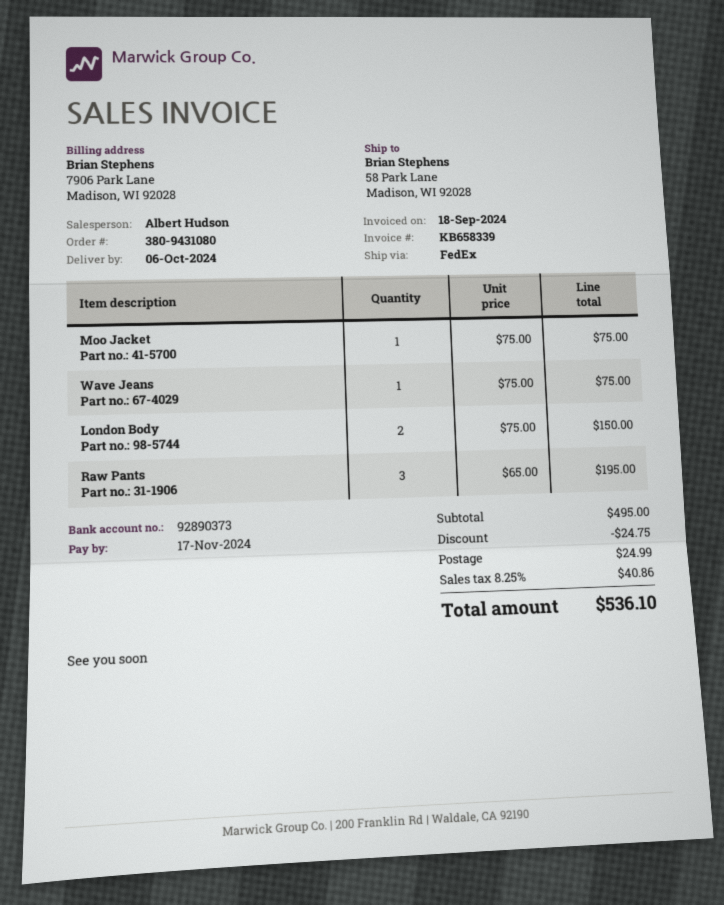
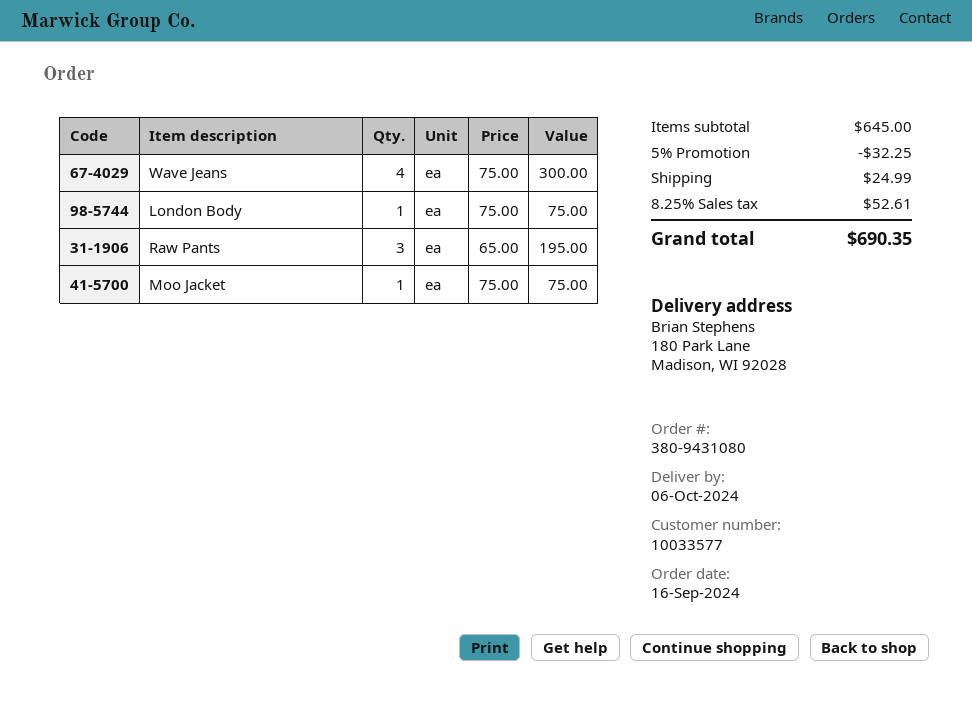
ship to: 58 Park Lane, Madison, WI 92028 -> 180 Park Lane, Madison, WI 92028
Wave Jeans: 1 x 75.00 = 75.00 -> 4 x 75.00 = 300.00
London Body: 2 x 75.00 = 150.00 -> 1 x 75.00 = 75.00
subtotal: 495.00 -> 645.00
discount: 24.75 -> 32.25
tax: 8.25% = 40.86 -> 8.25% = 52.61
total: 536.10 -> 690.35

